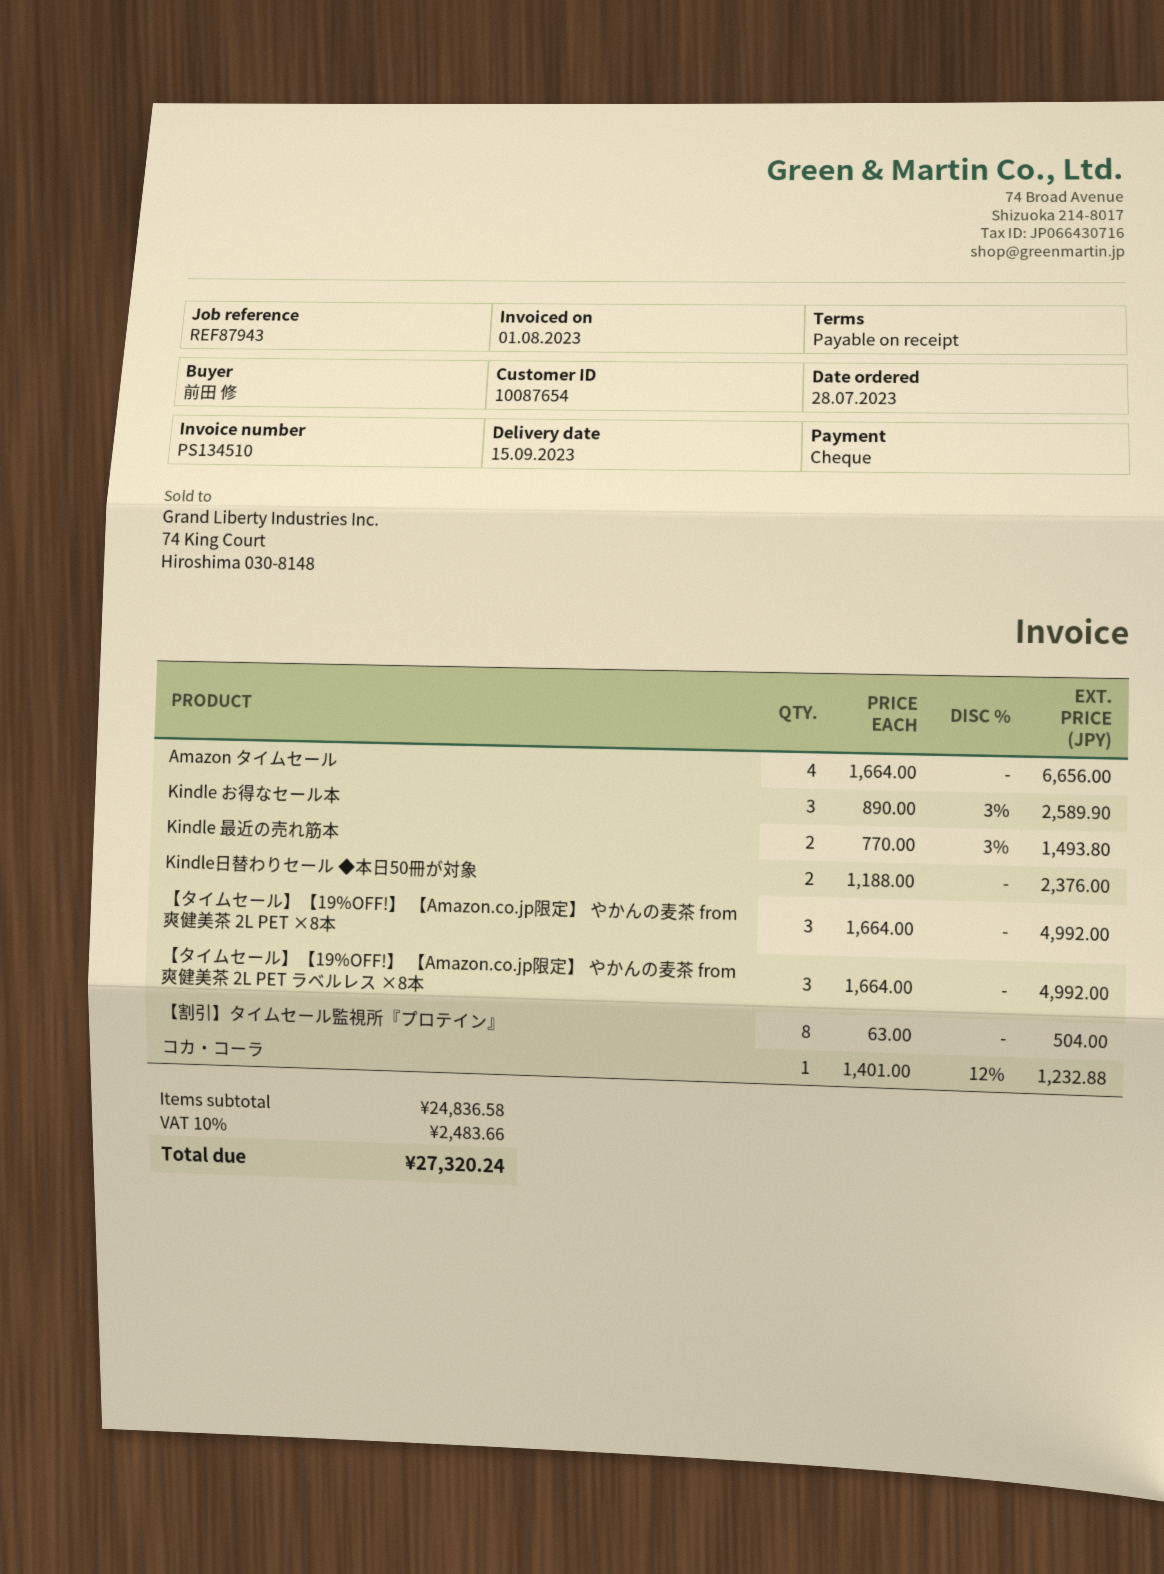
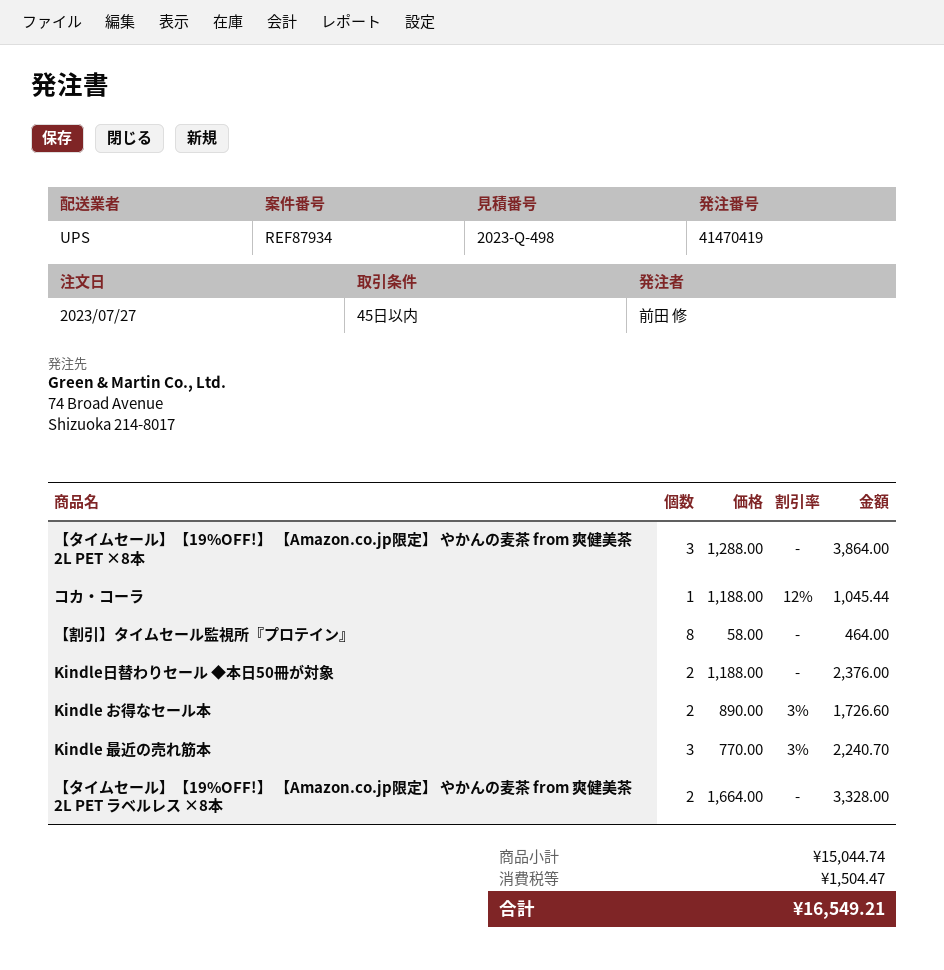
order date: 2023-07-28 -> 2023-07-27
payment terms: on receipt -> 45 days
reference: REF87943 -> REF87934
Amazon タイムセール: 4 x 1664.00 = 6656.00 -> none
Kindle お得なセール本: 3 x 890.00 - 3% = 2589.90 -> 2 x 890.00 - 3% = 1726.60
Kindle 最近の売れ筋本: 2 x 770.00 - 3% = 1493.80 -> 3 x 770.00 - 3% = 2240.70
【タイムセール】【19%OFF!】 【Amazon.co.jp限定】 やかんの麦茶 from 爽健美茶 2L PET ×8本: 3 x 1664.00 = 4992.00 -> 3 x 1288.00 = 3864.00
【タイムセール】【19%OFF!】 【Amazon.co.jp限定】 やかんの麦茶 from 爽健美茶 2L PET ラベルレス ×8本: 3 x 1664.00 = 4992.00 -> 2 x 1664.00 = 3328.00
【割引】タイムセール監視所『プロテイン』: 8 x 63.00 = 504.00 -> 8 x 58.00 = 464.00
コカ・コーラ: 1 x 1401.00 - 12% = 1232.88 -> 1 x 1188.00 - 12% = 1045.44
subtotal: 24836.58 -> 15044.74
tax: 2483.66 -> 1504.47
total: 27320.24 -> 16549.21

